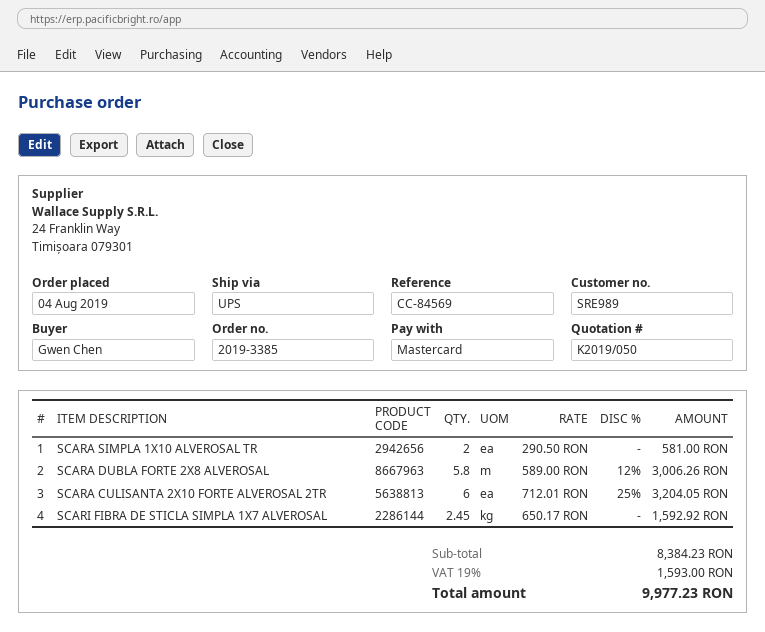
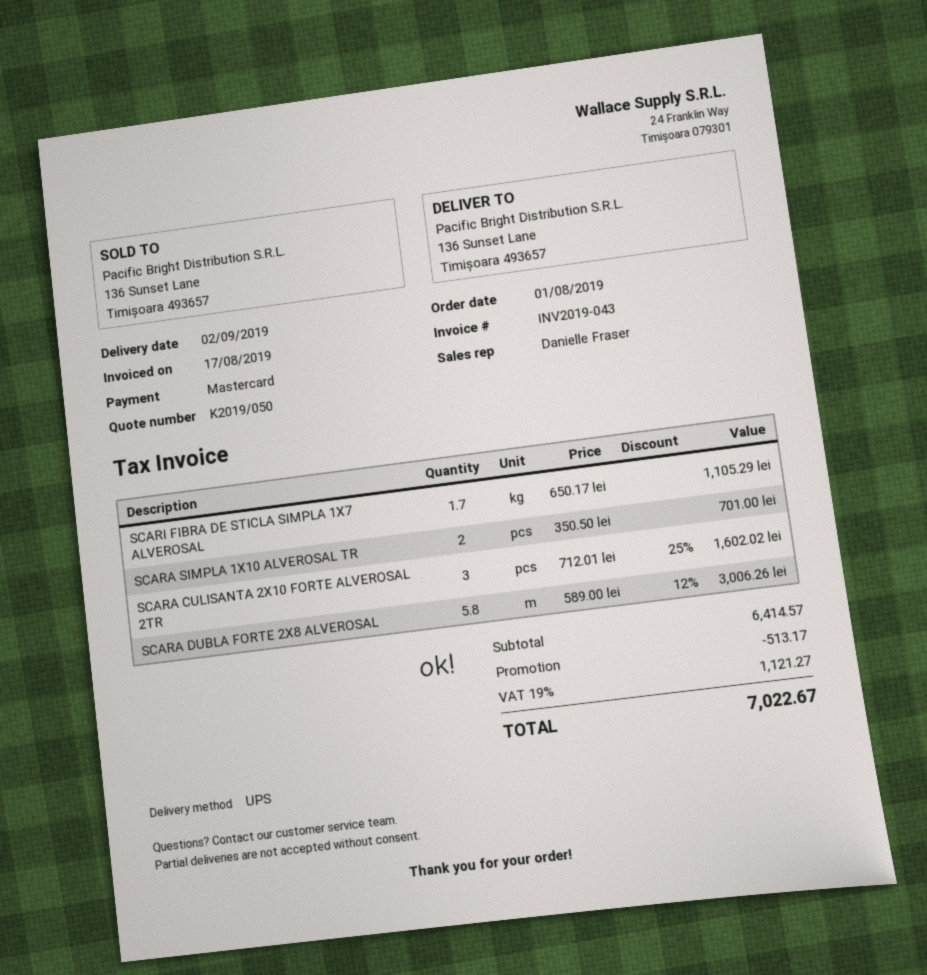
order date: 2019-08-04 -> 2019-08-01
SCARA SIMPLA 1X10 ALVEROSAL TR: 2 x 290.50 = 581.00 -> 2 x 350.50 = 701.00
SCARA CULISANTA 2X10 FORTE ALVEROSAL 2TR: 6 x 712.01 - 25% = 3204.05 -> 3 x 712.01 - 25% = 1602.02
SCARI FIBRA DE STICLA SIMPLA 1X7 ALVEROSAL: 2.45 x 650.17 = 1592.92 -> 1.7 x 650.17 = 1105.29
subtotal: 8384.23 -> 6414.57
discount: none -> 513.17
tax: 19% = 1593.00 -> 19% = 1121.27
total: 9977.23 -> 7022.67

